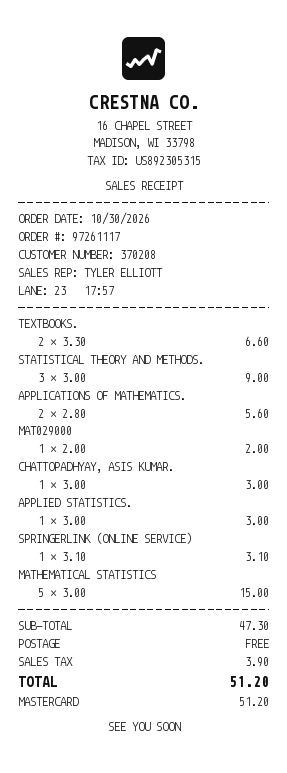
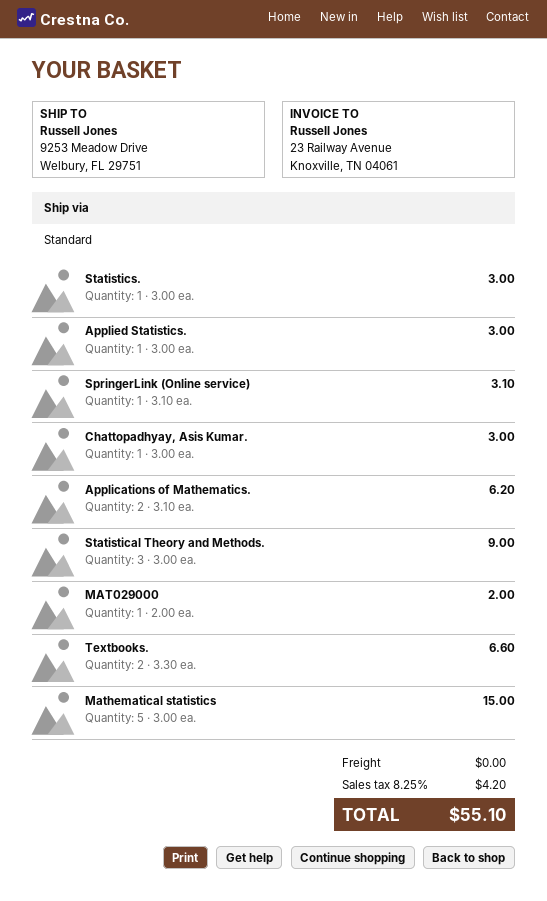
APPLICATIONS OF MATHEMATICS.: 2 x 2.80 = 5.60 -> 2 x 3.10 = 6.20
Statistics.: none -> 1 x 3.00 = 3.00
tax: 3.90 -> 4.20
total: 51.20 -> 55.10

